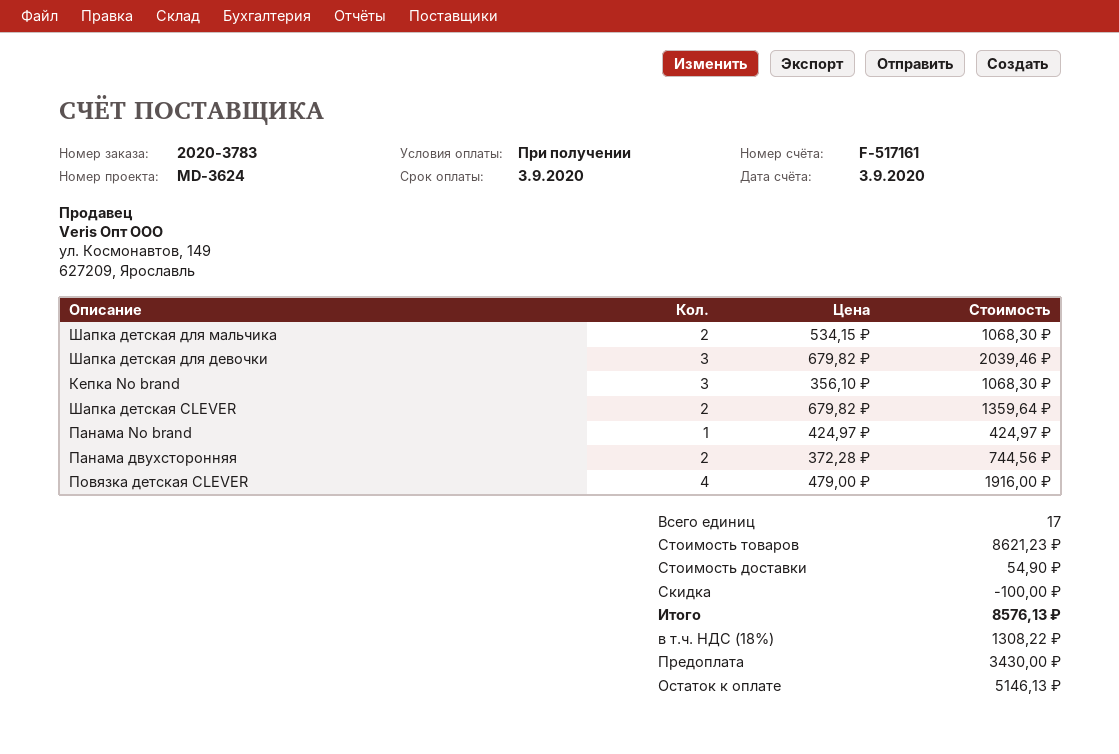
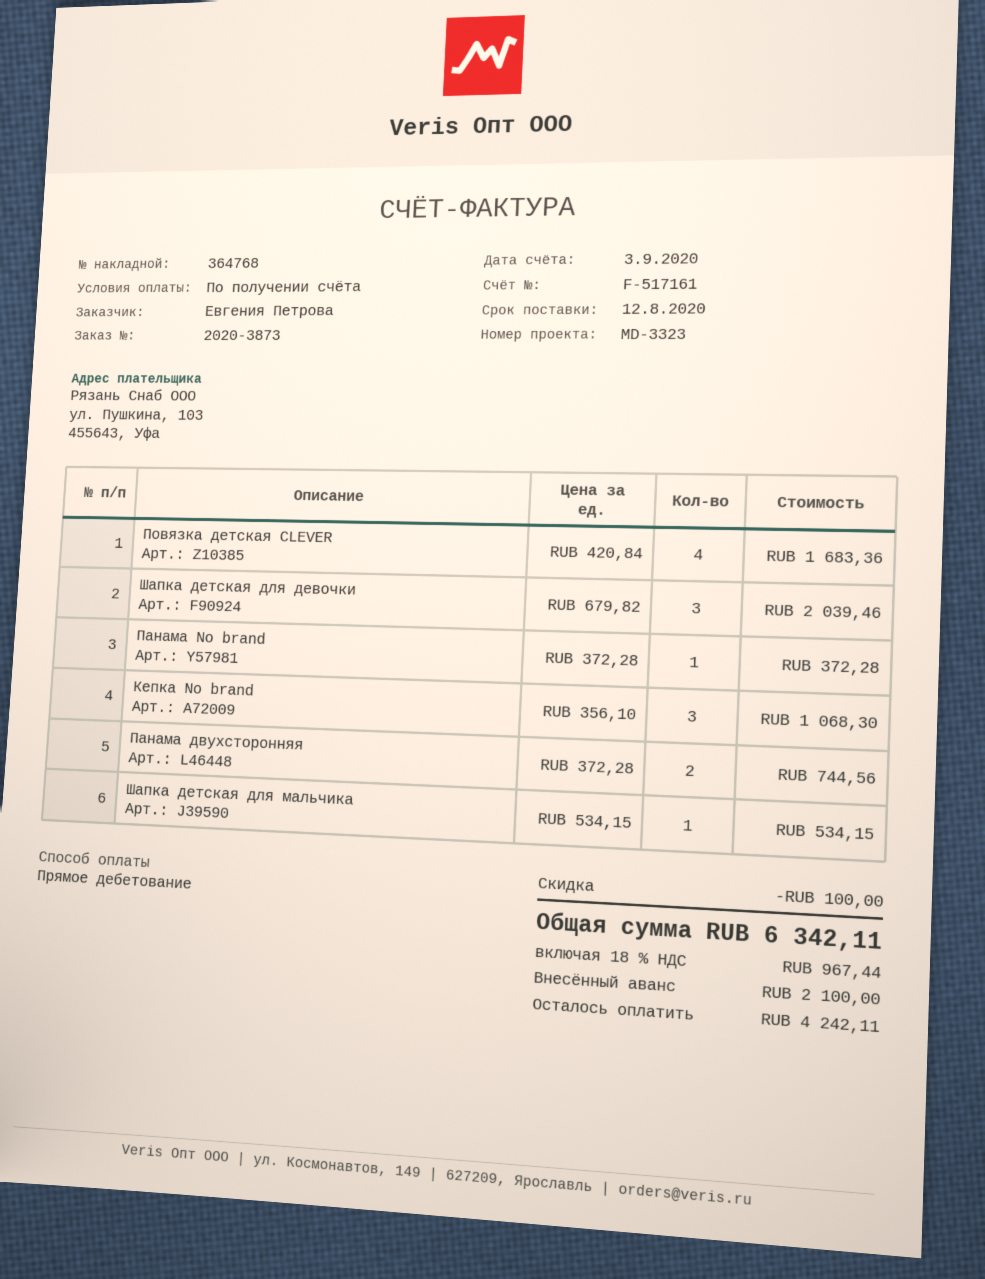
order number: 2020-3783 -> 2020-3873
reference: MD-3624 -> MD-3323
Шапка детская для мальчика: 2 x 534.15 = 1068.30 -> 1 x 534.15 = 534.15
Шапка детская CLEVER: 2 x 679.82 = 1359.64 -> none
Панама No brand: 1 x 424.97 = 424.97 -> 1 x 372.28 = 372.28
Повязка детская CLEVER: 4 x 479.00 = 1916.00 -> 4 x 420.84 = 1683.36
shipping: 54.90 -> none
tax: 18% = 1308.22 -> 18% = 967.44
total: 8576.13 -> 6342.11
deposit: 3430.00 -> 2100.00
balance: 5146.13 -> 4242.11

